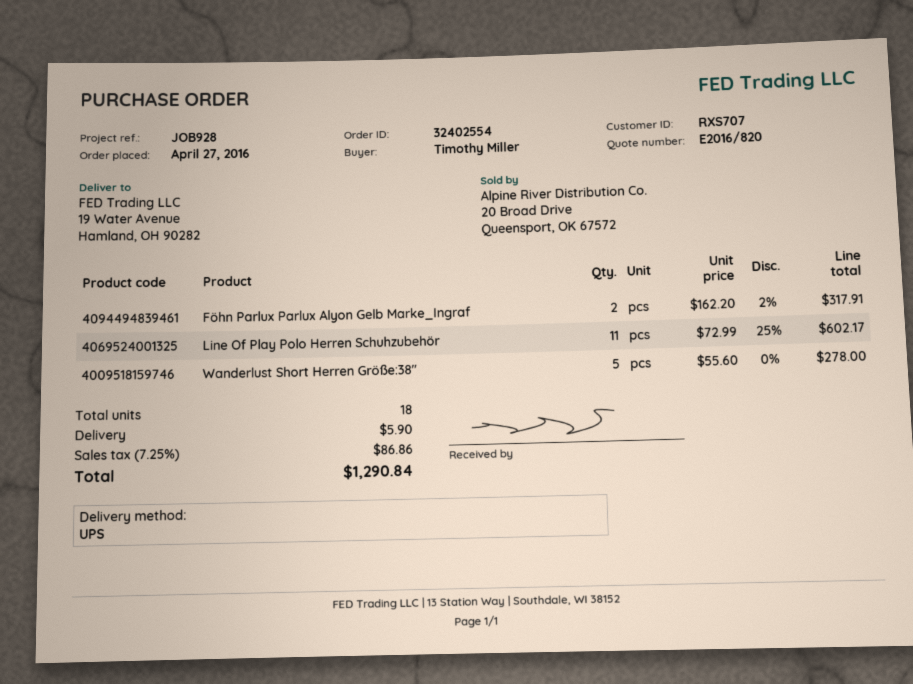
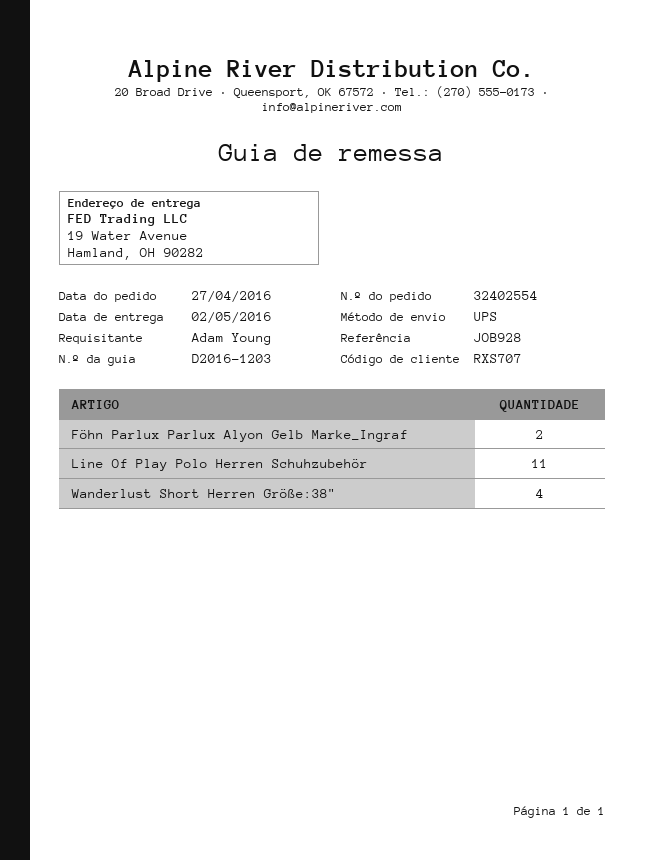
ordered by: Timothy Miller -> Adam Young
Wanderlust Short Herren Größe:38": 5 -> 4

